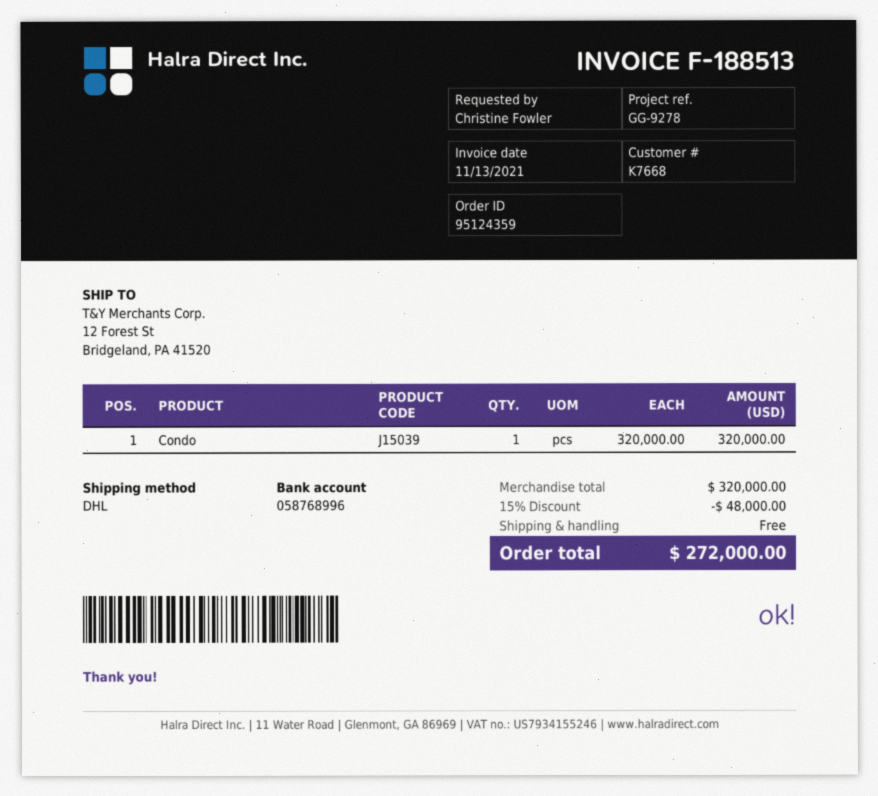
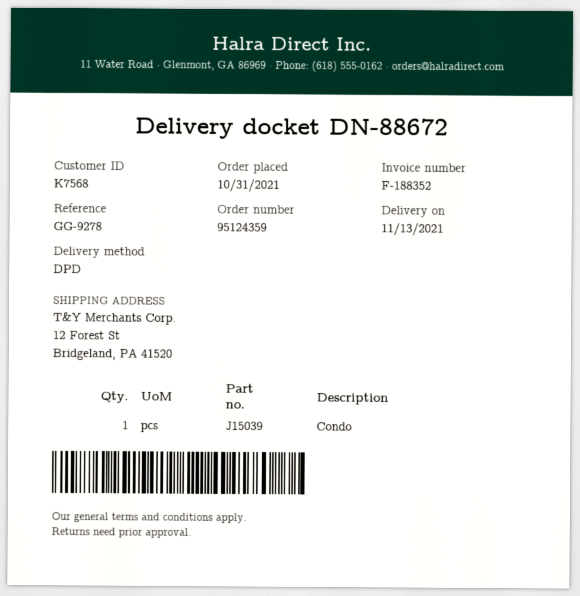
invoice number: F-188513 -> F-188352
customer number: K7668 -> K7568
shipping method: DHL -> DPD

